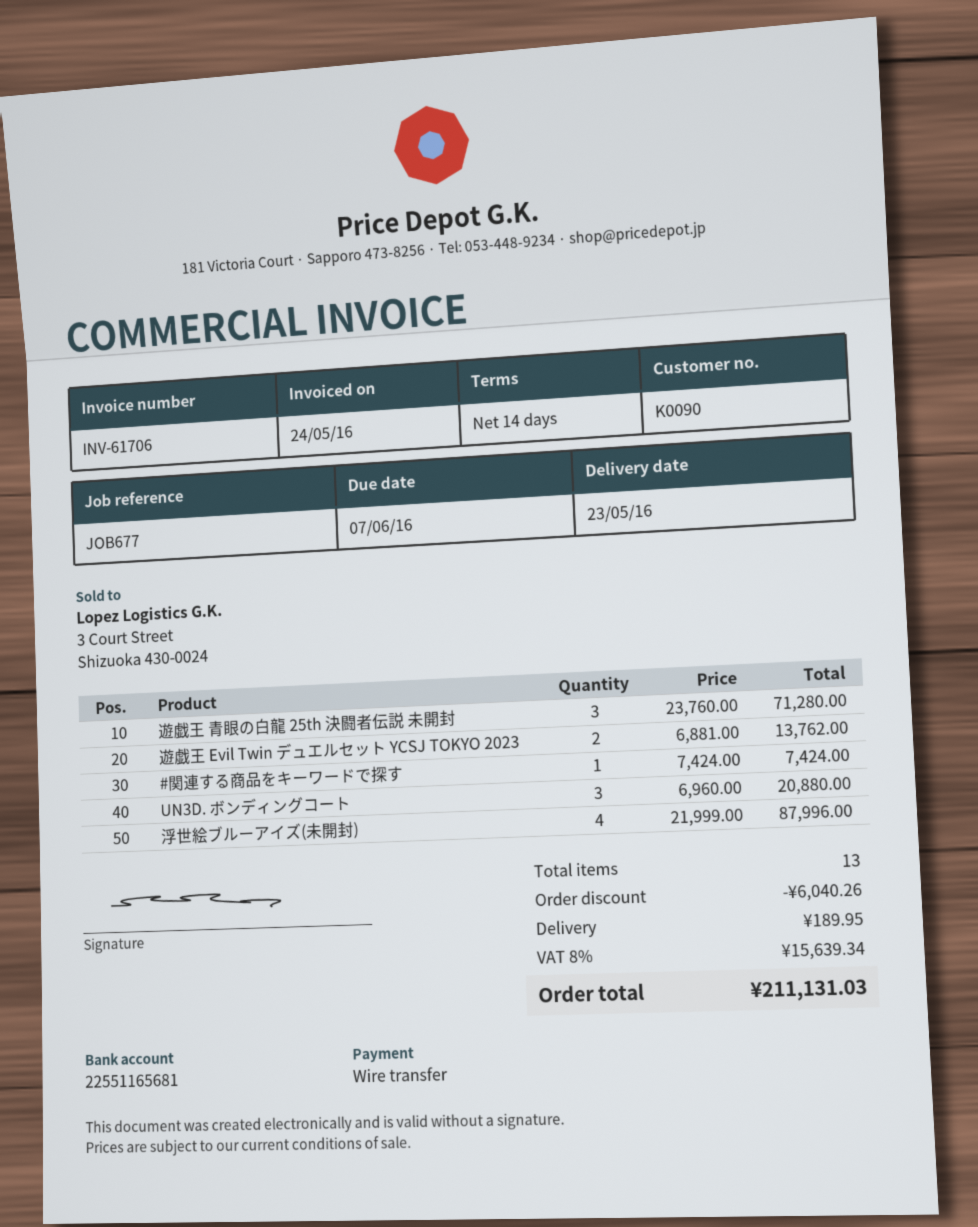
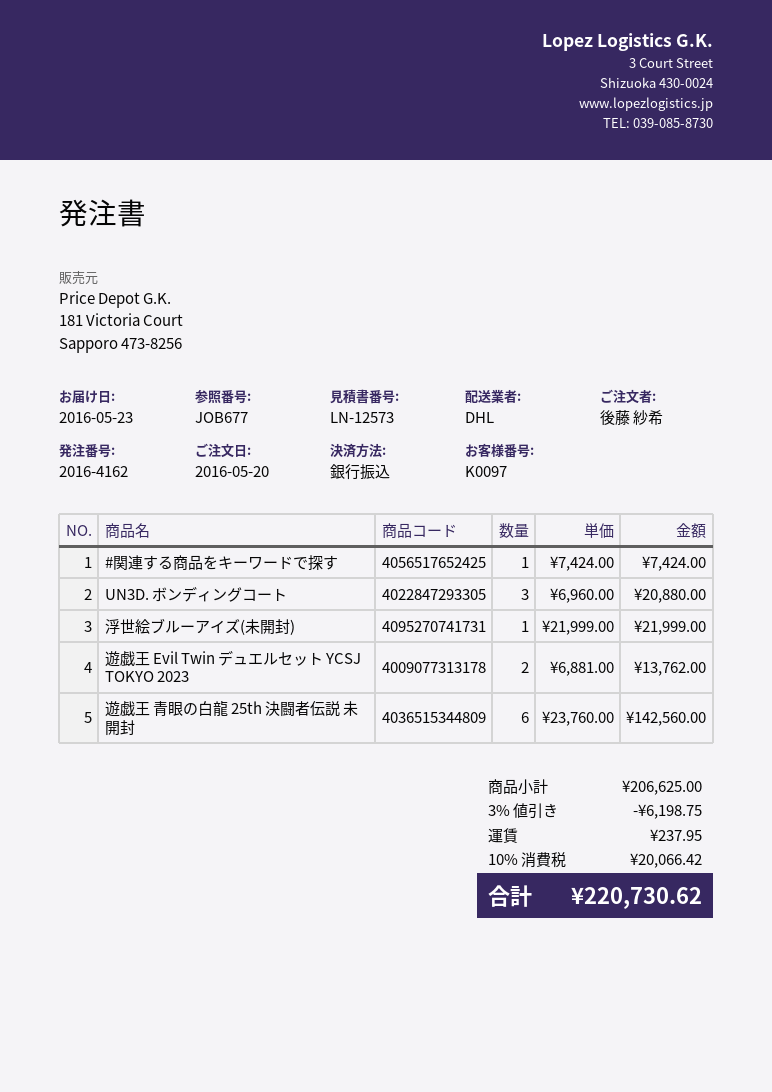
customer number: K0090 -> K0097
遊戯王 青眼の白龍 25th 決闘者伝説 未開封: 3 x 23760.00 = 71280.00 -> 6 x 23760.00 = 142560.00
浮世絵ブルーアイズ(未開封): 4 x 21999.00 = 87996.00 -> 1 x 21999.00 = 21999.00
discount: 6040.26 -> 6198.75
shipping: 189.95 -> 237.95
tax: 8% = 15639.34 -> 10% = 20066.42
total: 211131.03 -> 220730.62

